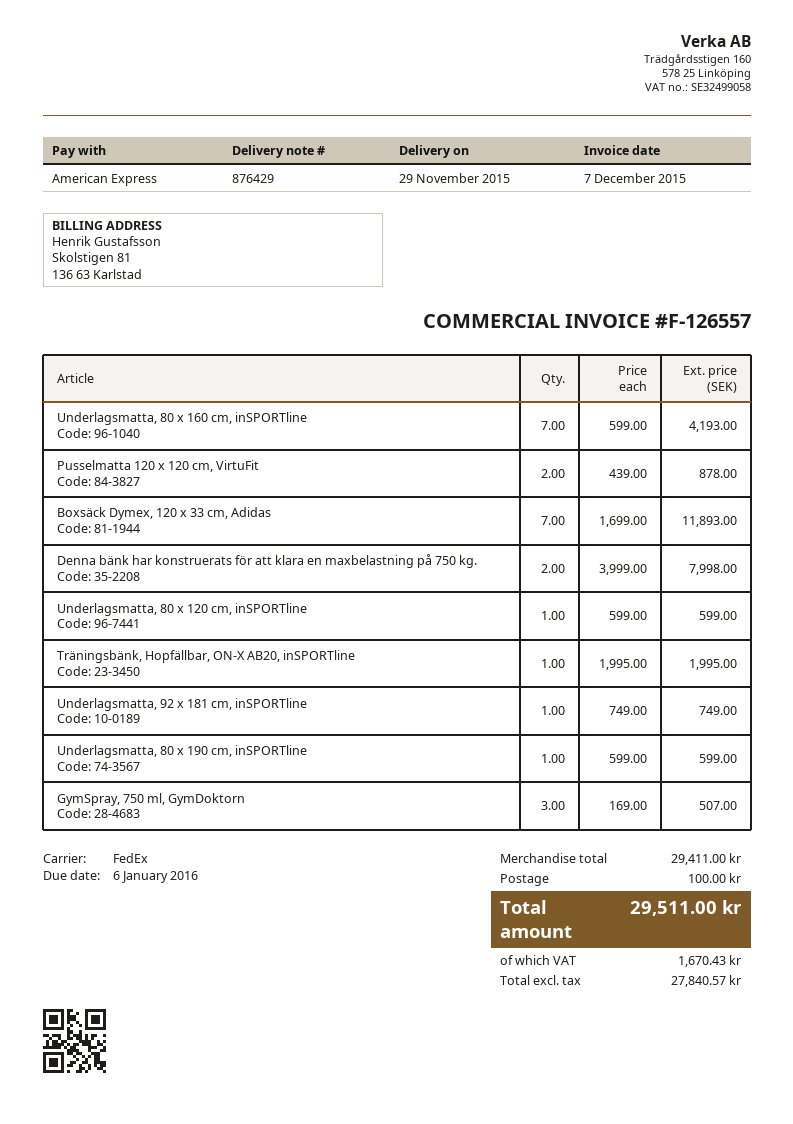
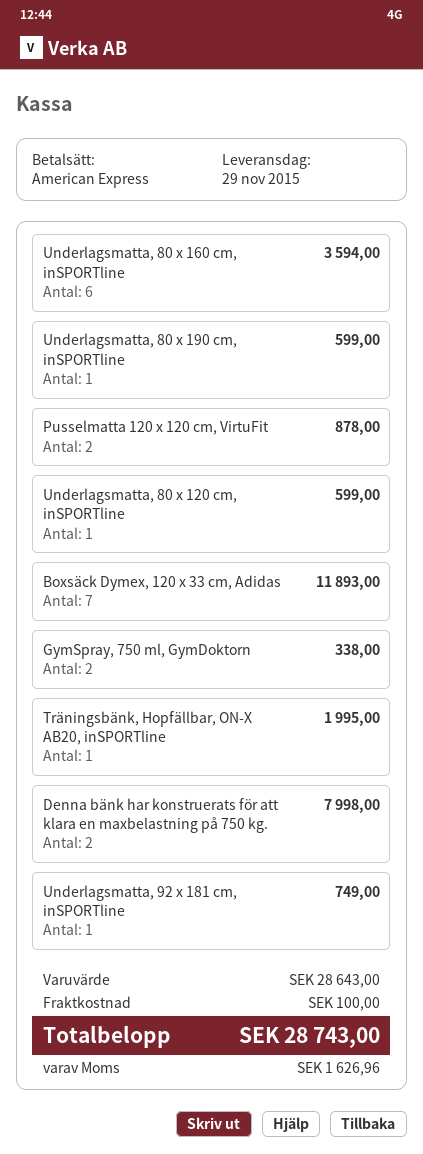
Underlagsmatta, 80 x 160 cm, inSPORTline: 7 for 4193.00 -> 6 for 3594.00
GymSpray, 750 ml, GymDoktorn: 3 for 507.00 -> 2 for 338.00
subtotal: 29411.00 -> 28643.00
tax: 1670.43 -> 1626.96
total: 29511.00 -> 28743.00

